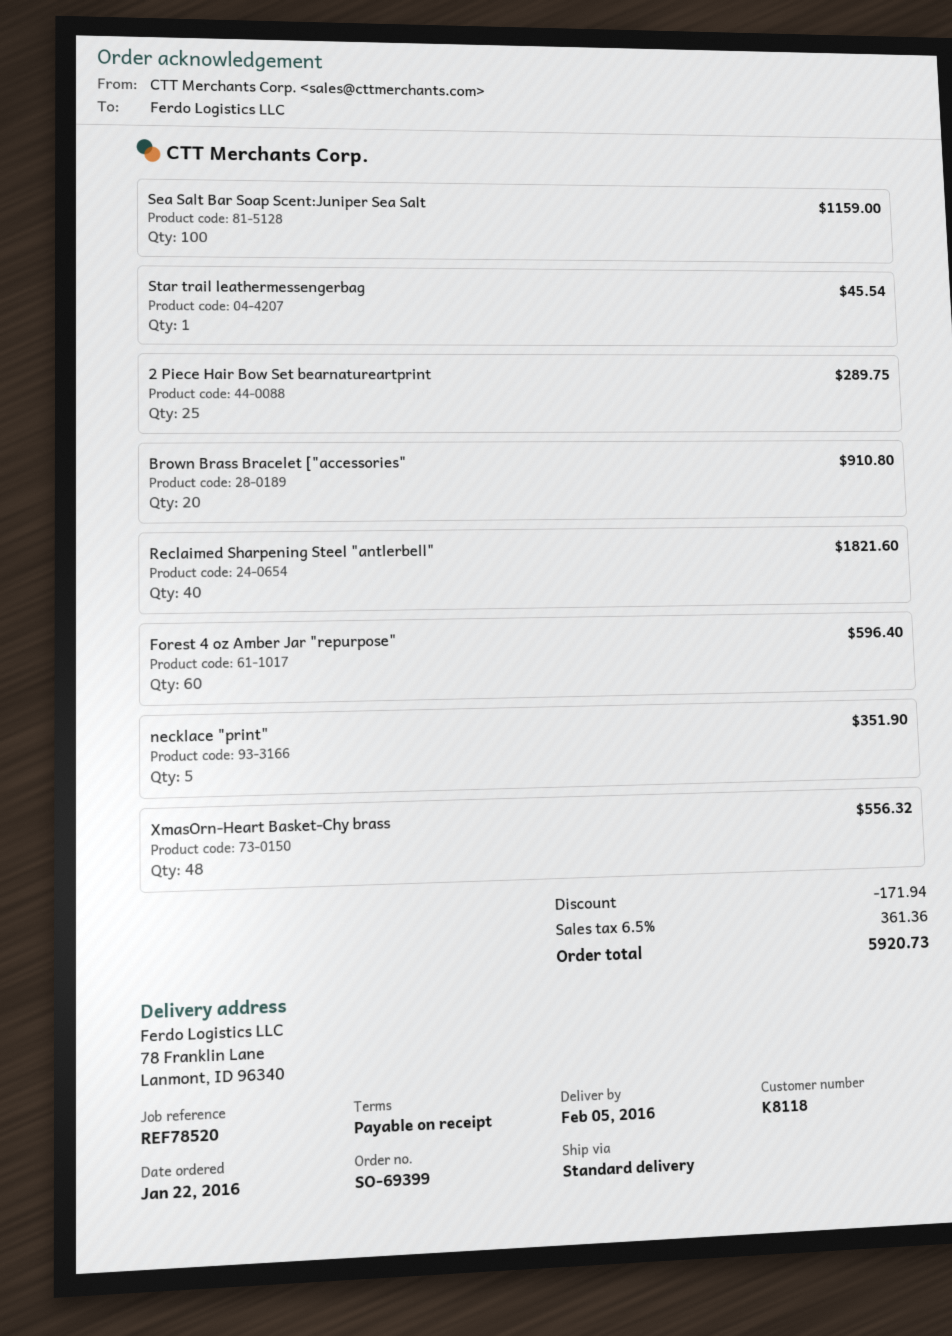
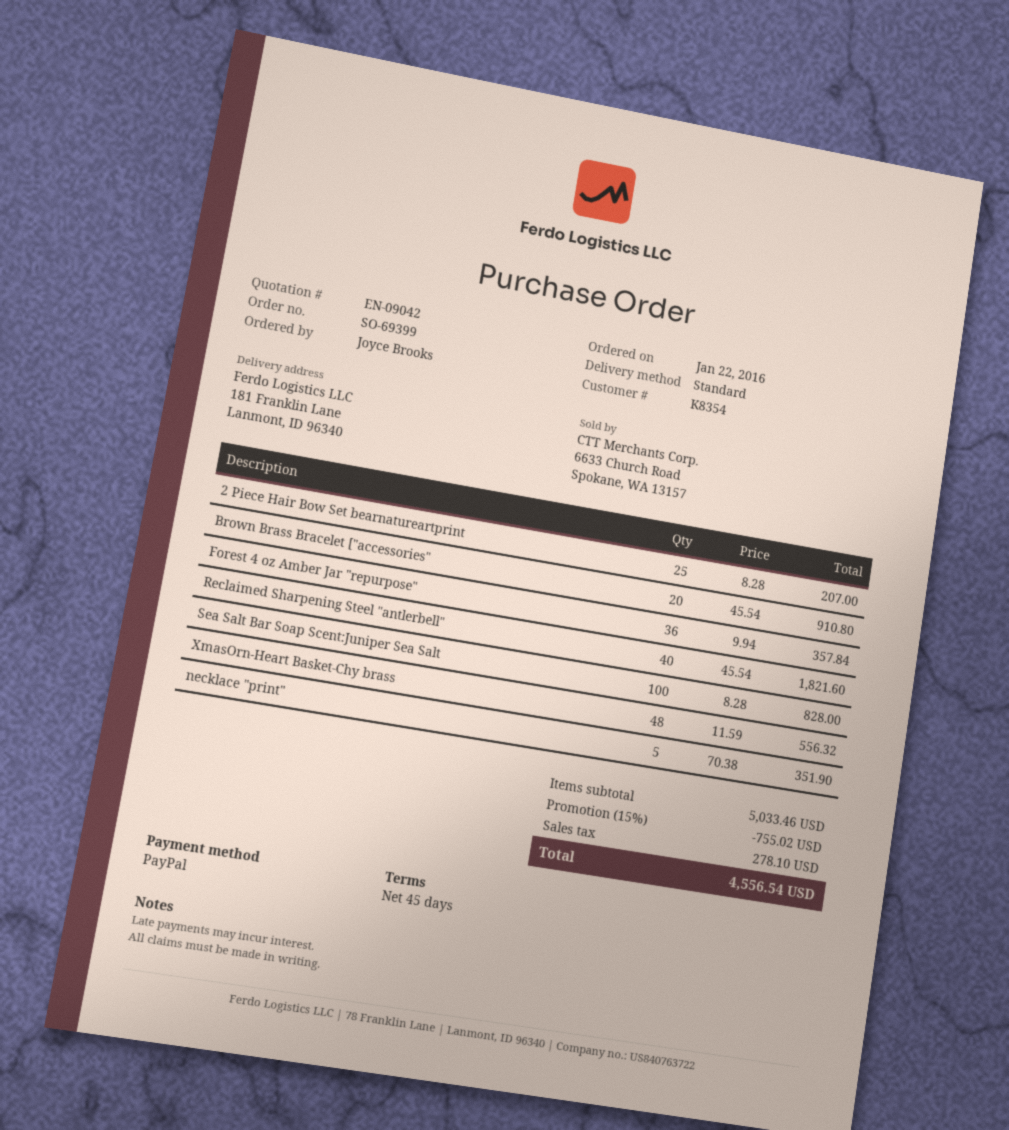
payment terms: on receipt -> 45 days
customer number: K8118 -> K8354
ship to: 78 Franklin Lane, Lanmont, ID 96340 -> 181 Franklin Lane, Lanmont, ID 96340
Sea Salt Bar Soap Scent:Juniper Sea Salt: 100 for 1159.00 -> 100 for 828.00
Star trail leathermessengerbag: 1 for 45.54 -> none
2 Piece Hair Bow Set bearnatureartprint: 25 for 289.75 -> 25 for 207.00
Forest 4 oz Amber Jar "repurpose": 60 for 596.40 -> 36 for 357.84
discount: 171.94 -> 755.02
tax: 361.36 -> 278.10
total: 5920.73 -> 4556.54

